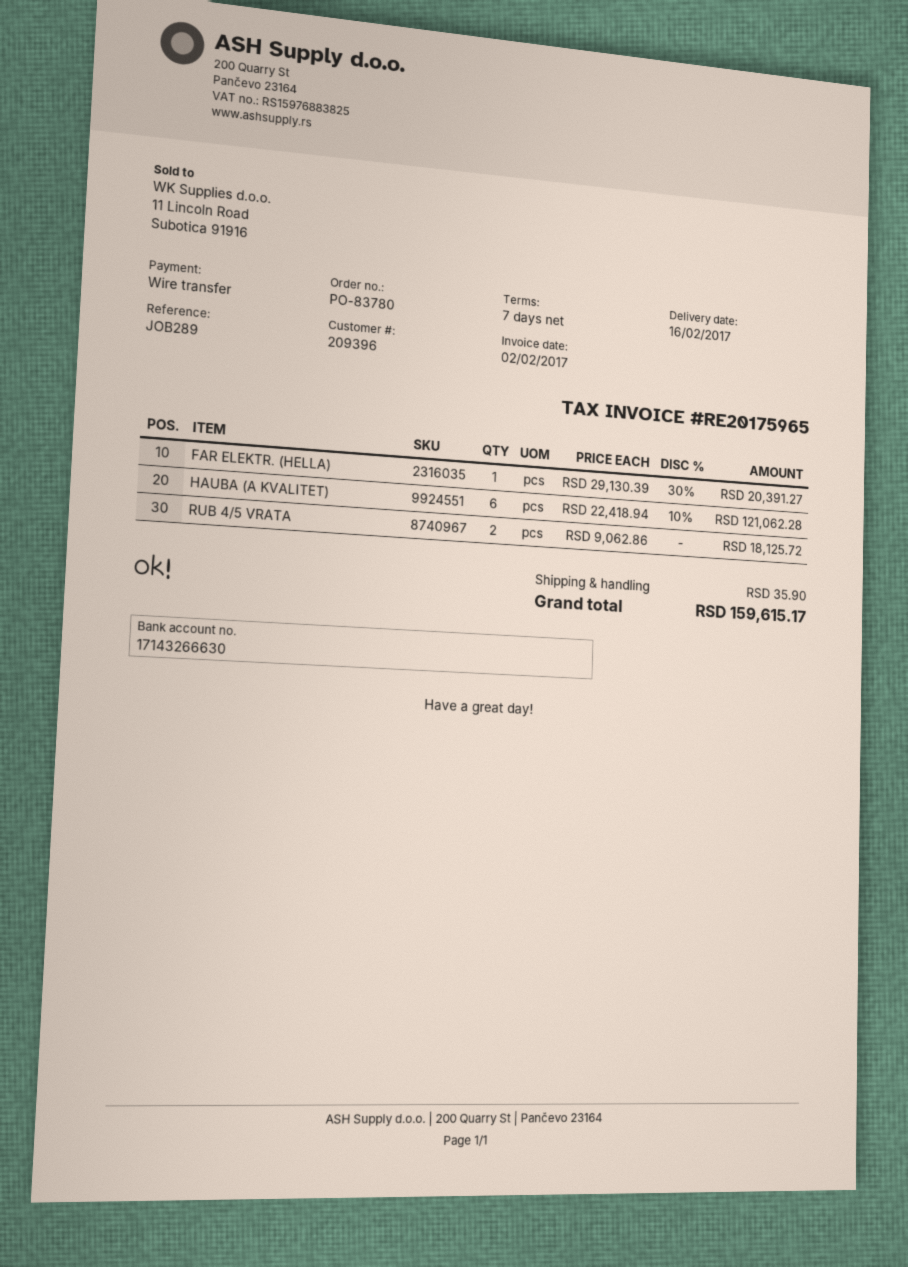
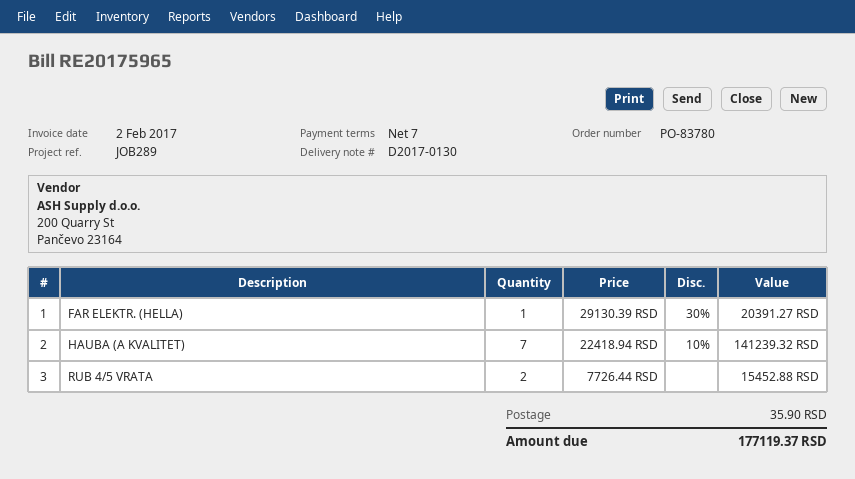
HAUBA (A KVALITET): 6 x 22418.94 - 10% = 121062.28 -> 7 x 22418.94 - 10% = 141239.32
RUB 4/5 VRATA: 2 x 9062.86 = 18125.72 -> 2 x 7726.44 = 15452.88
total: 159615.17 -> 177119.37

